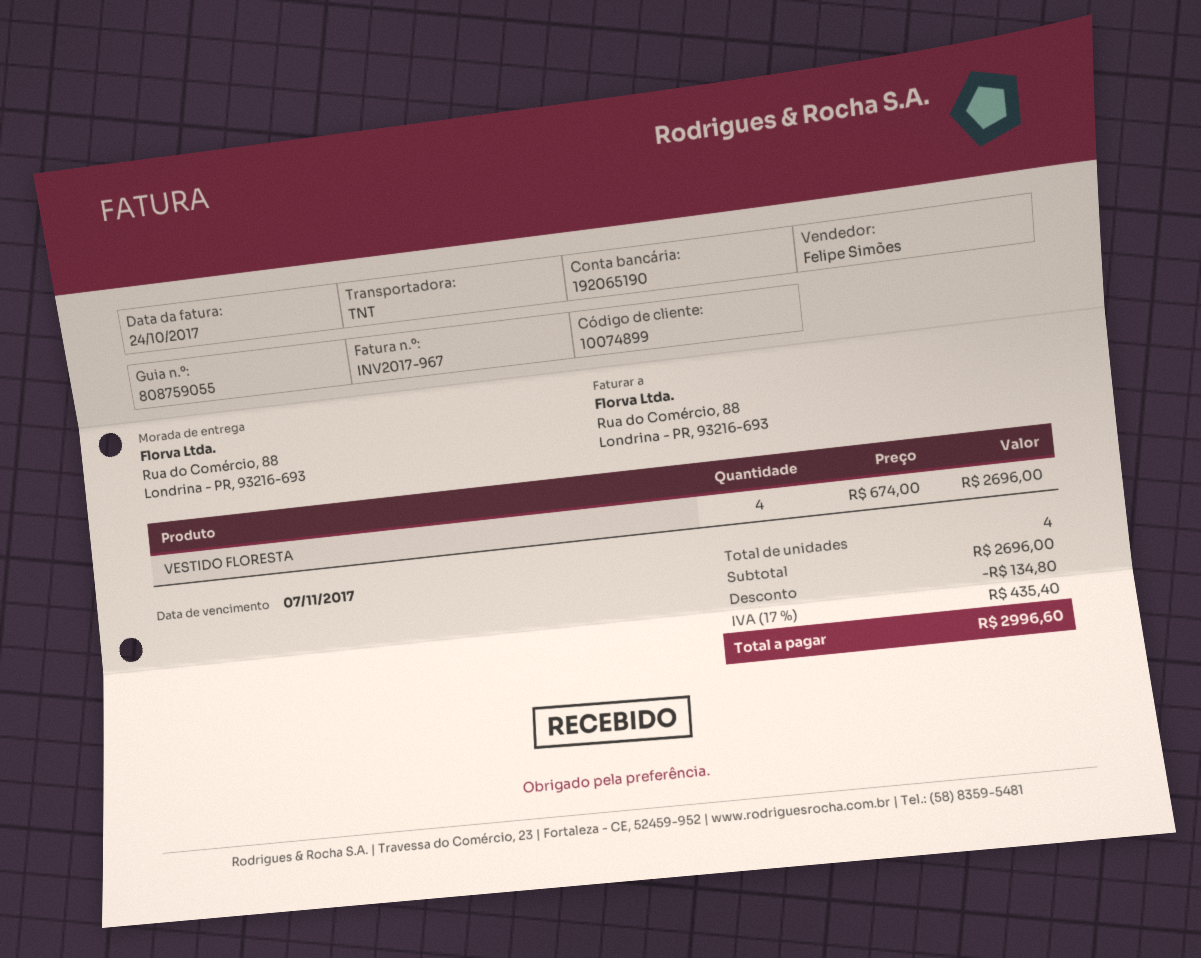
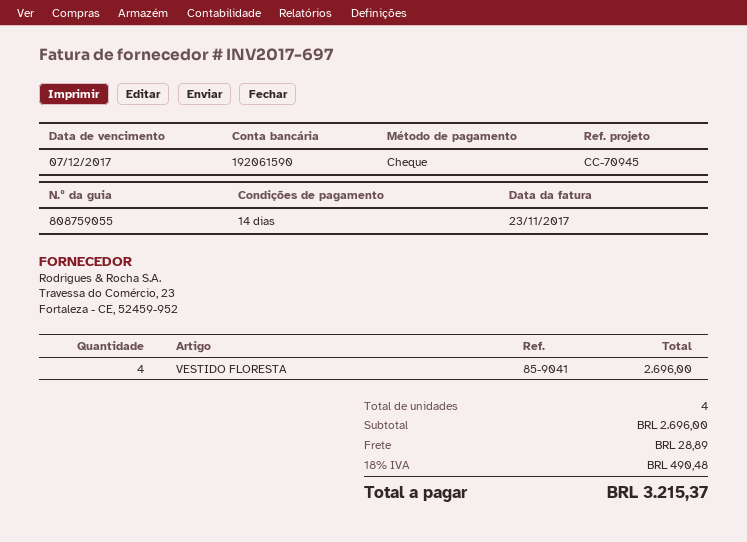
invoice number: INV2017-967 -> INV2017-697
invoice date: 2017-10-24 -> 2017-11-23
due date: 2017-11-07 -> 2017-12-07
bank account: 192065190 -> 192061590
discount: 134.80 -> none
shipping: none -> 28.89
tax: 17% = 435.40 -> 18% = 490.48
total: 2996.60 -> 3215.37

